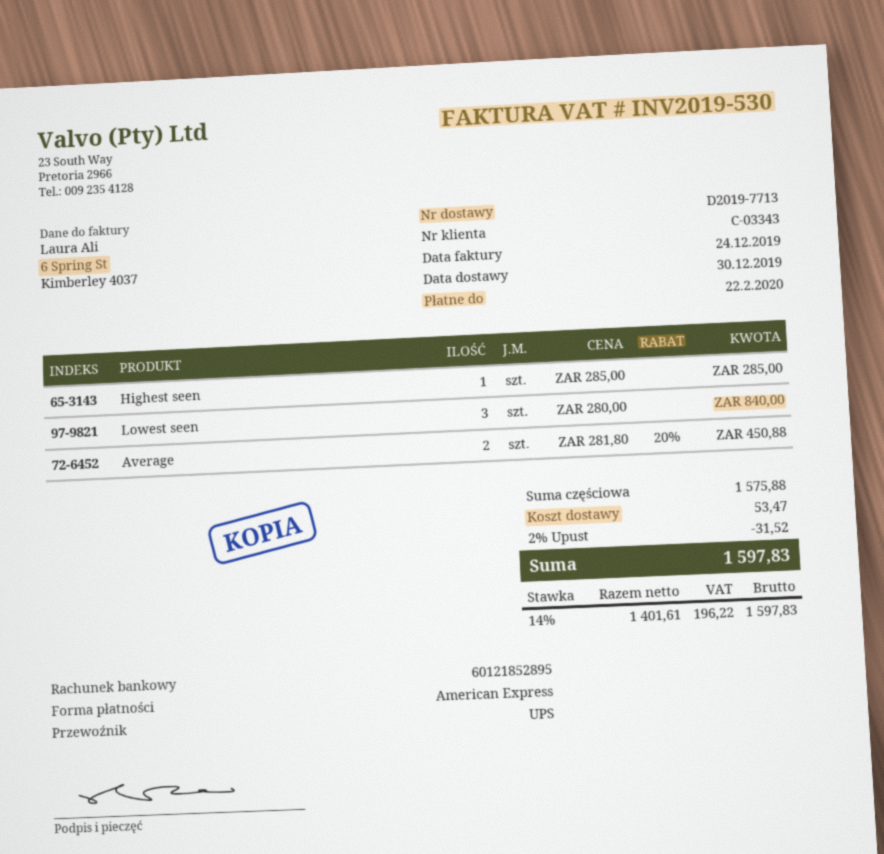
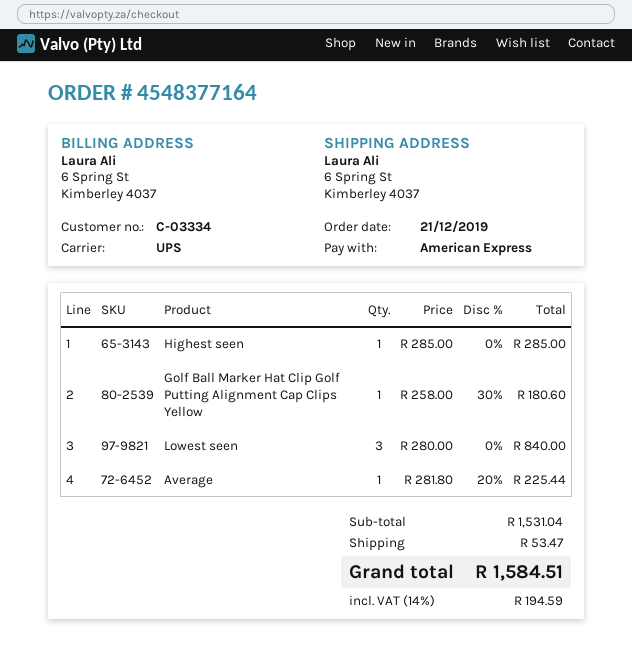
customer number: C-03343 -> C-03334
Average: 2 x 281.80 - 20% = 450.88 -> 1 x 281.80 - 20% = 225.44
Golf Ball Marker Hat Clip Golf Putting Alignment Cap Clips Yellow: none -> 1 x 258.00 - 30% = 180.60
subtotal: 1575.88 -> 1531.04
discount: 2% = 31.52 -> none
tax: 14% = 196.22 -> 14% = 194.59
total: 1597.83 -> 1584.51

